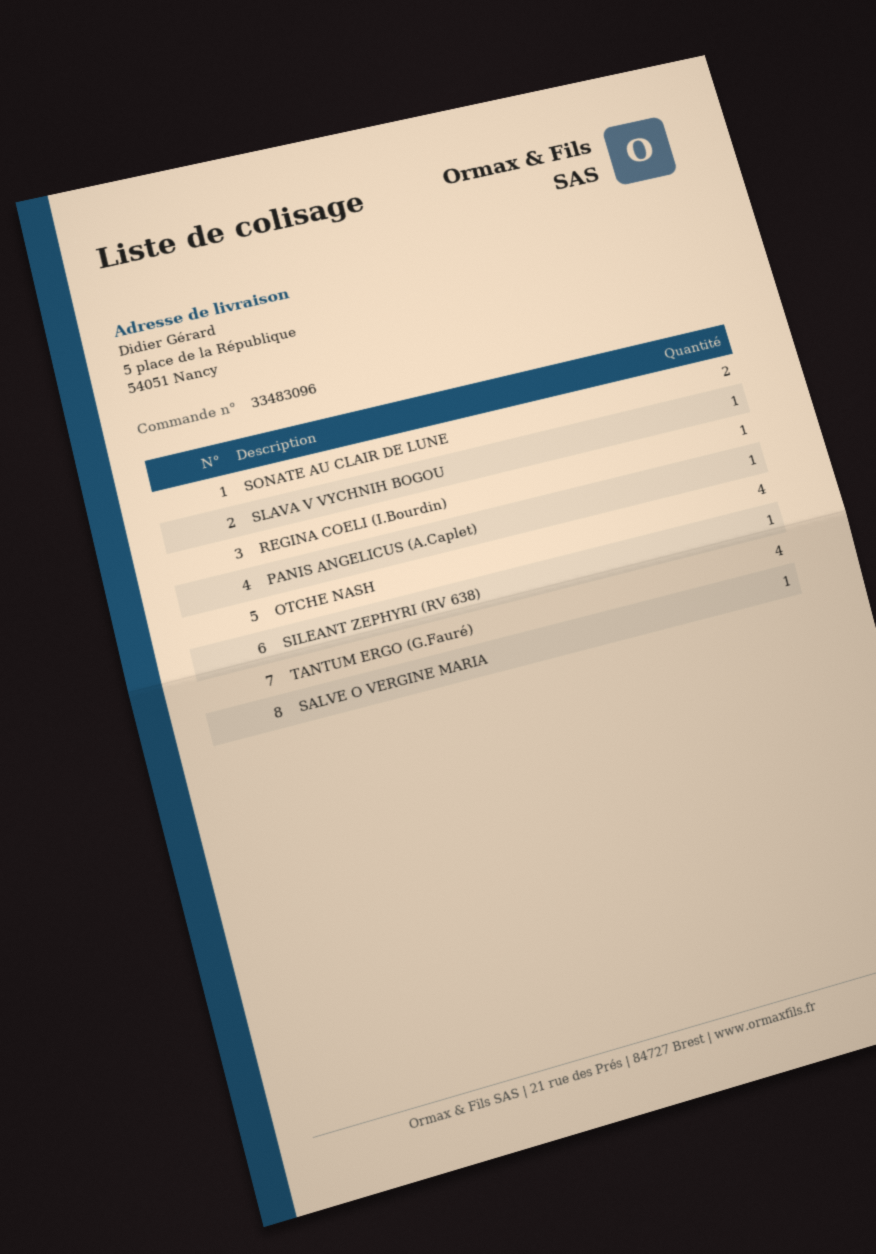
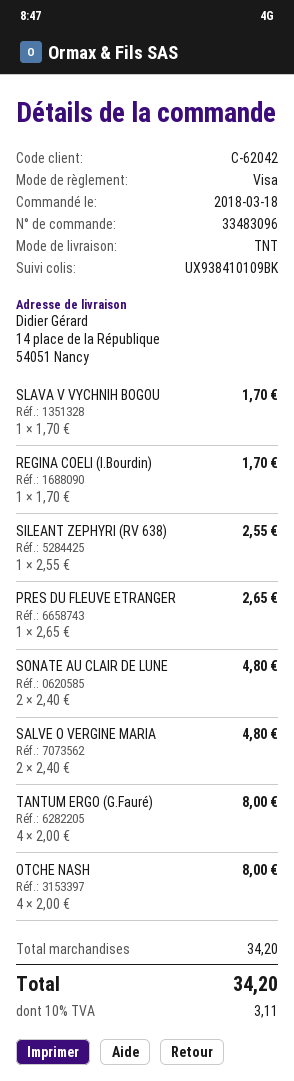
ship to: 5 place de la République, 54051 Nancy -> 14 place de la République, 54051 Nancy
PANIS ANGELICUS (A.Caplet): 1 -> none
SALVE O VERGINE MARIA: 1 -> 2
PRES DU FLEUVE ETRANGER: none -> 1

